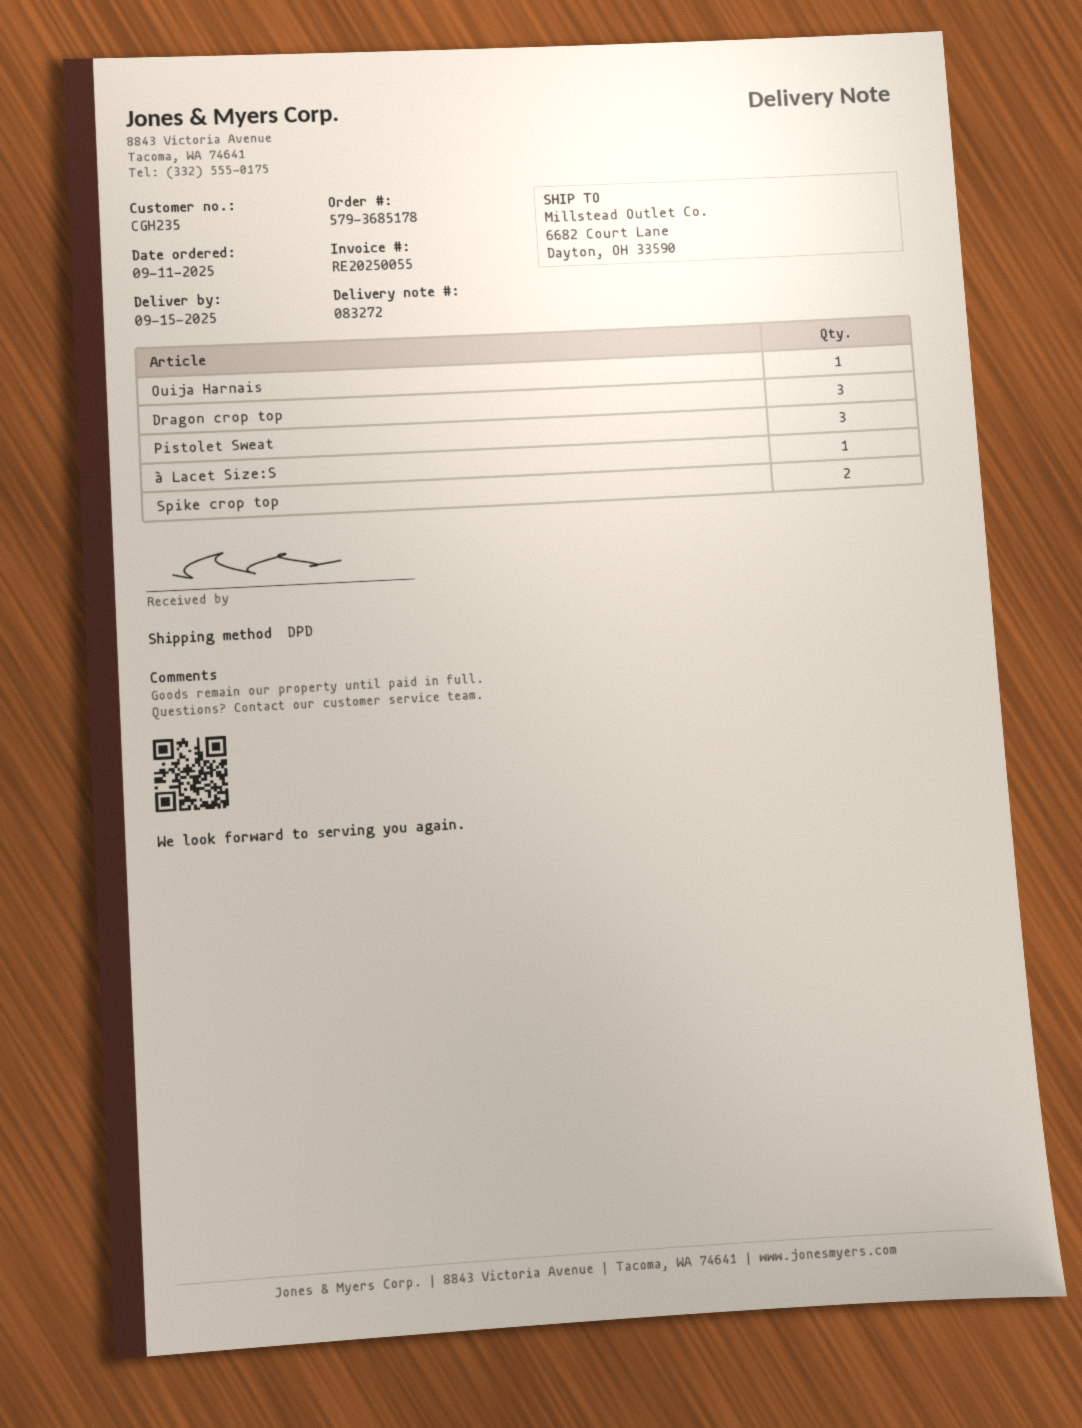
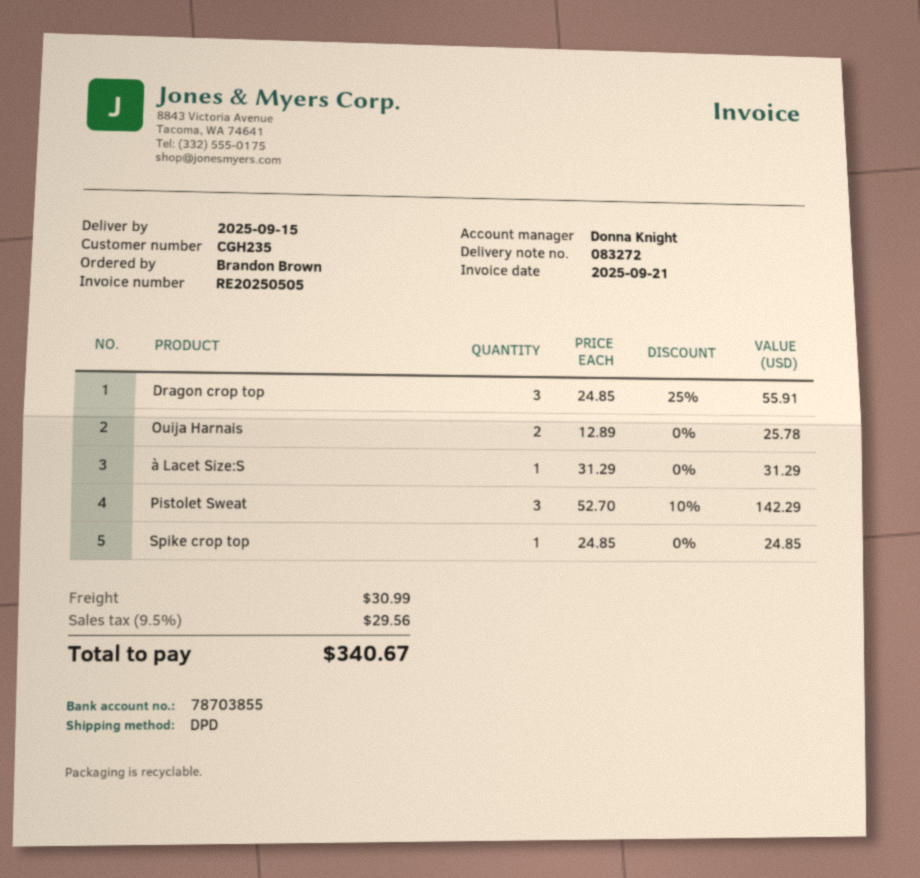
invoice number: RE20250055 -> RE20250505
Ouija Harnais: 1 -> 2
Spike crop top: 2 -> 1

